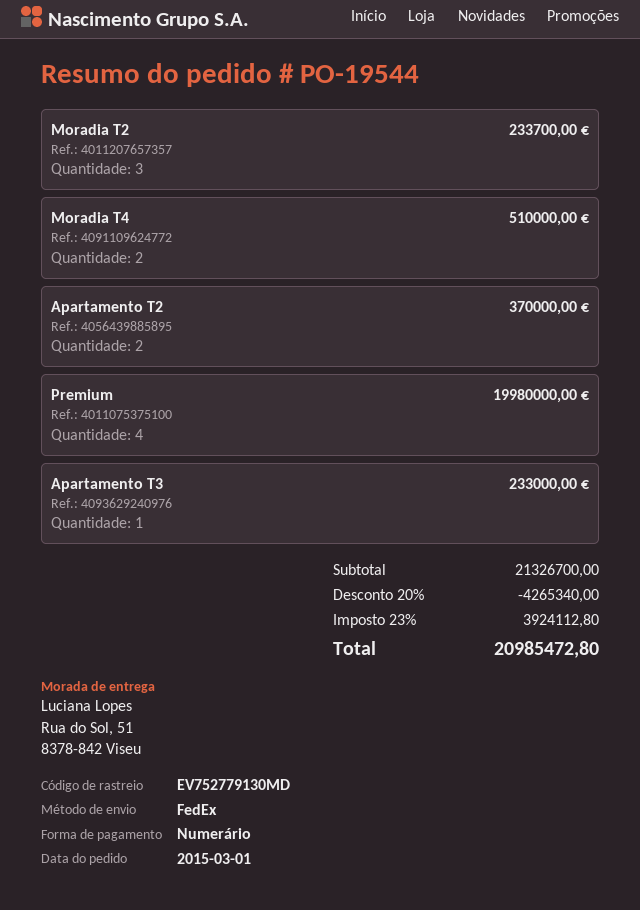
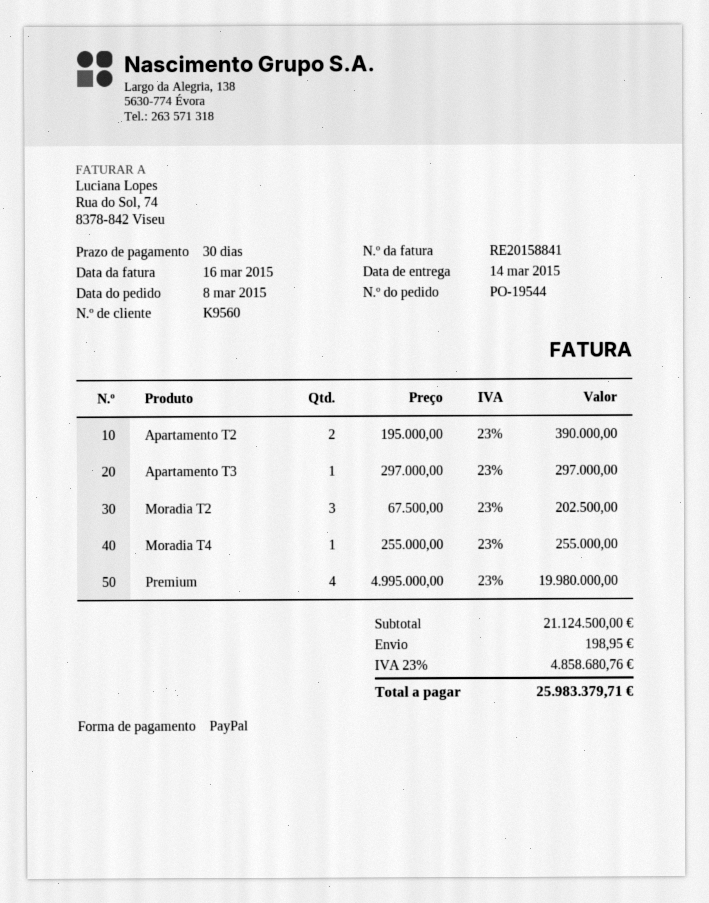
order date: 2015-03-01 -> 2015-03-08
payment method: cash -> PayPal
Moradia T2: 3 for 233700.00 -> 3 for 202500.00
Moradia T4: 2 for 510000.00 -> 1 for 255000.00
Apartamento T2: 2 for 370000.00 -> 2 for 390000.00
Apartamento T3: 1 for 233000.00 -> 1 for 297000.00
subtotal: 21326700.00 -> 21124500.00
discount: 20% = 4265340.00 -> none
shipping: none -> 198.95
tax: 23% = 3924112.80 -> 23% = 4858680.76
total: 20985472.80 -> 25983379.71

